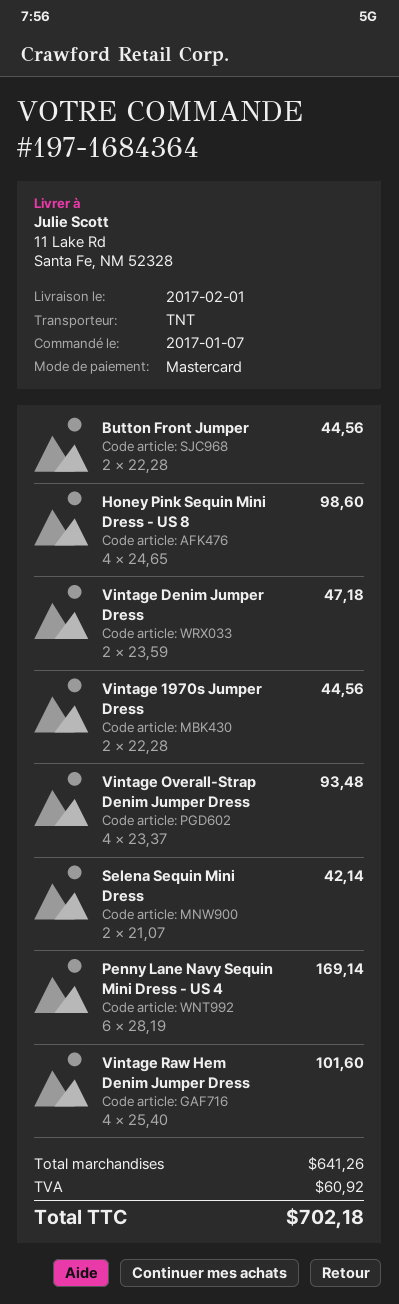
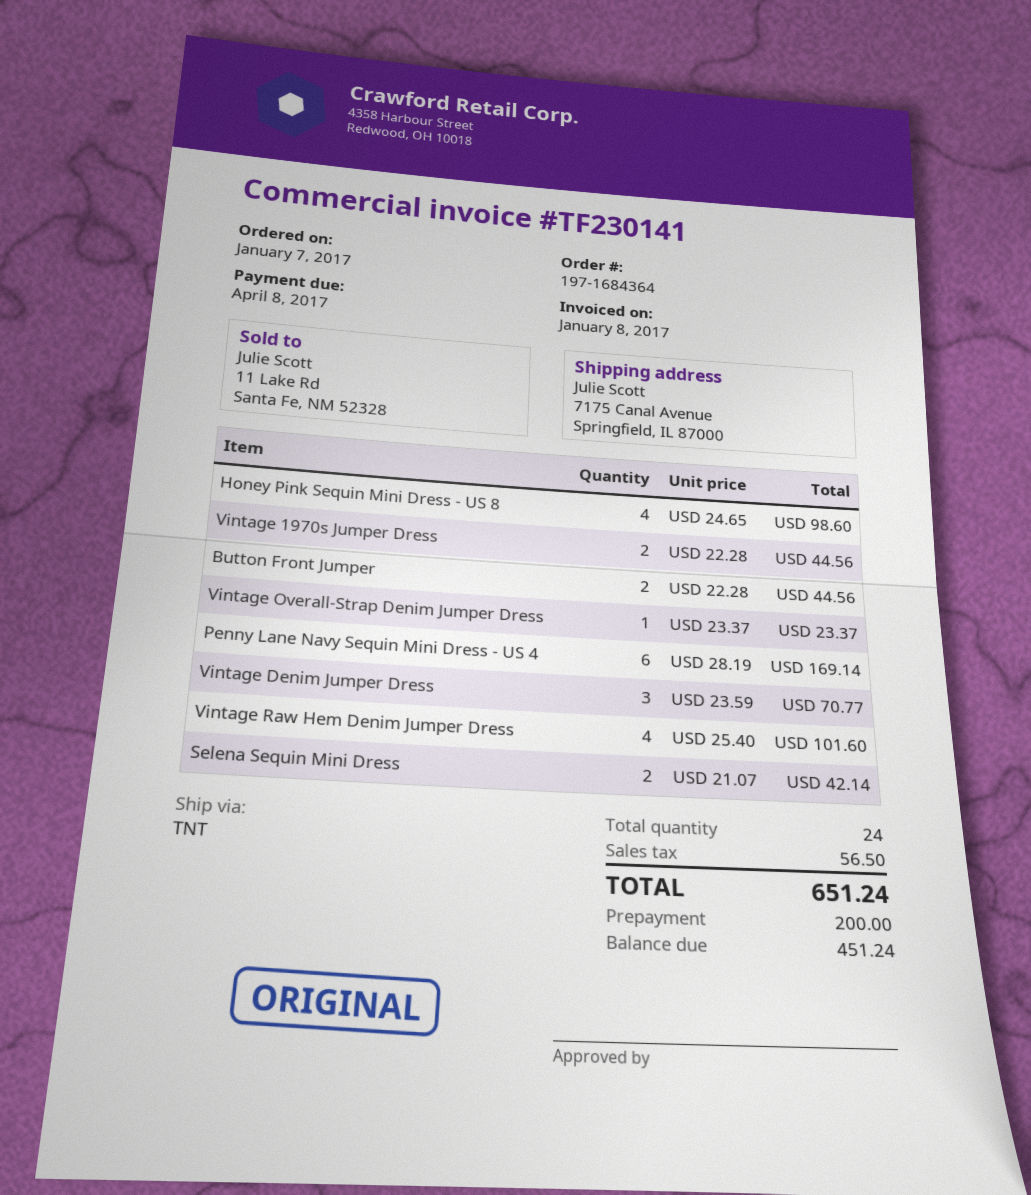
ship to: 11 Lake Rd, Santa Fe, NM 52328 -> 7175 Canal Avenue, Springfield, IL 87000
Vintage Denim Jumper Dress: 2 x 23.59 = 47.18 -> 3 x 23.59 = 70.77
Vintage Overall-Strap Denim Jumper Dress: 4 x 23.37 = 93.48 -> 1 x 23.37 = 23.37
tax: 60.92 -> 56.50
total: 702.18 -> 651.24

